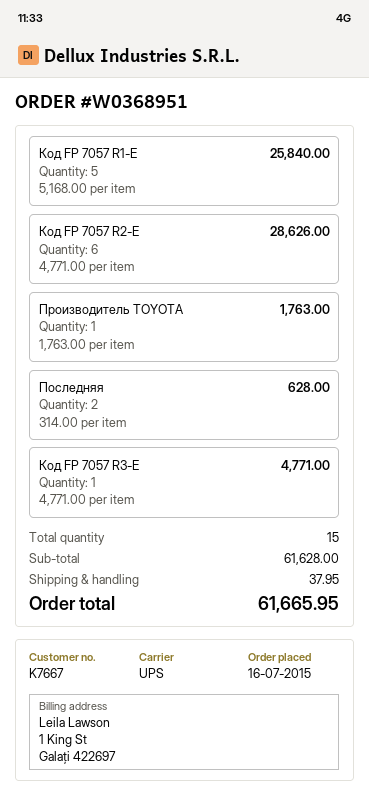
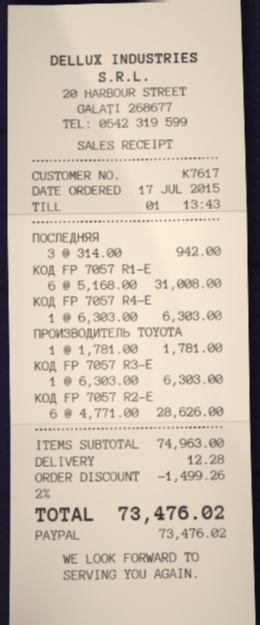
order date: 2015-07-16 -> 2015-07-17
customer number: K7667 -> K7617
Код FP 7057 R1-E: 5 x 5168.00 = 25840.00 -> 6 x 5168.00 = 31008.00
Производитель TOYOTA: 1 x 1763.00 = 1763.00 -> 1 x 1781.00 = 1781.00
Последняя: 2 x 314.00 = 628.00 -> 3 x 314.00 = 942.00
Код FP 7057 R3-E: 1 x 4771.00 = 4771.00 -> 1 x 6303.00 = 6303.00
КОД FP 7057 R4-E: none -> 1 x 6303.00 = 6303.00
subtotal: 61628.00 -> 74963.00
discount: none -> 2% = 1499.26
shipping: 37.95 -> 12.28
total: 61665.95 -> 73476.02

